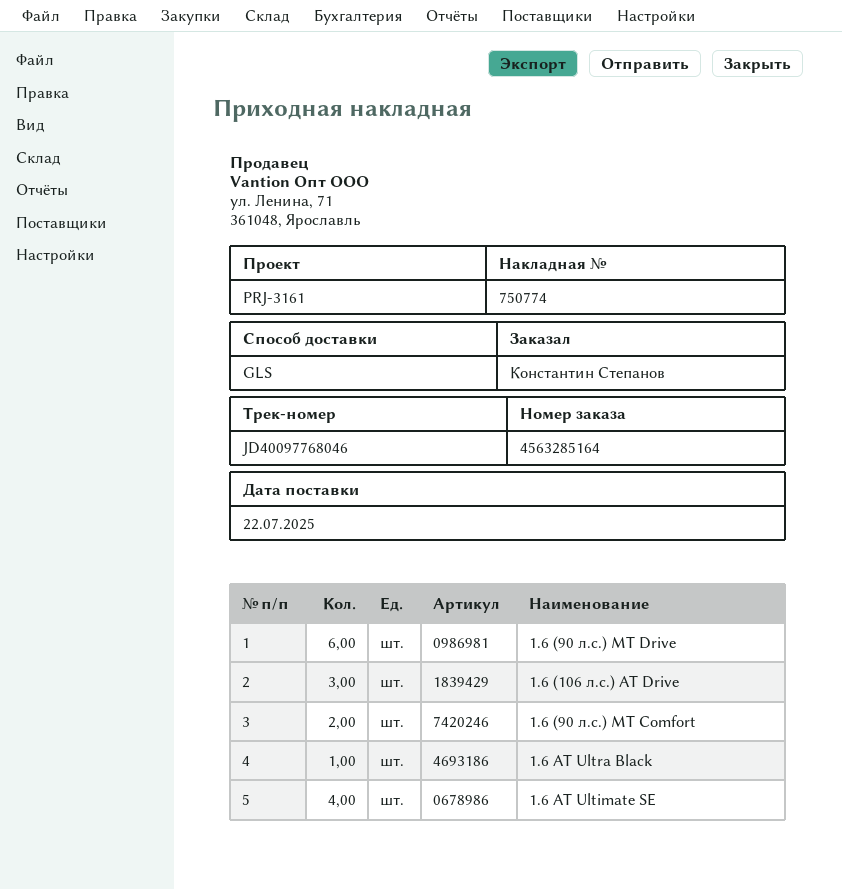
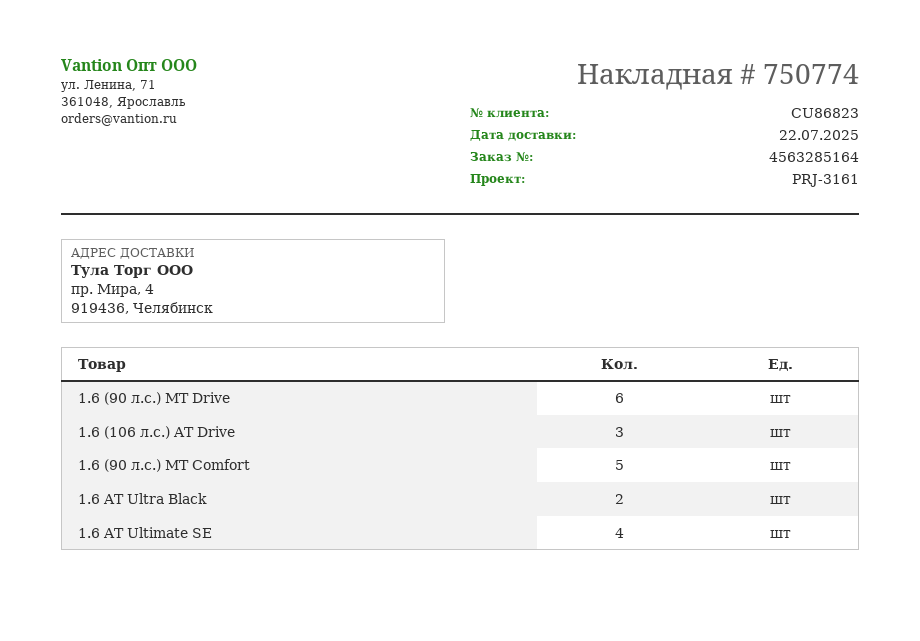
1.6 (90 л.с.) MT Comfort: 2 -> 5
1.6 AT Ultra Black: 1 -> 2

